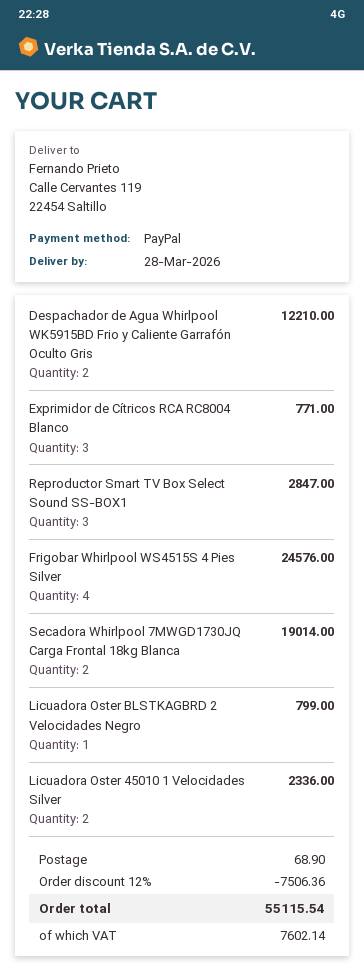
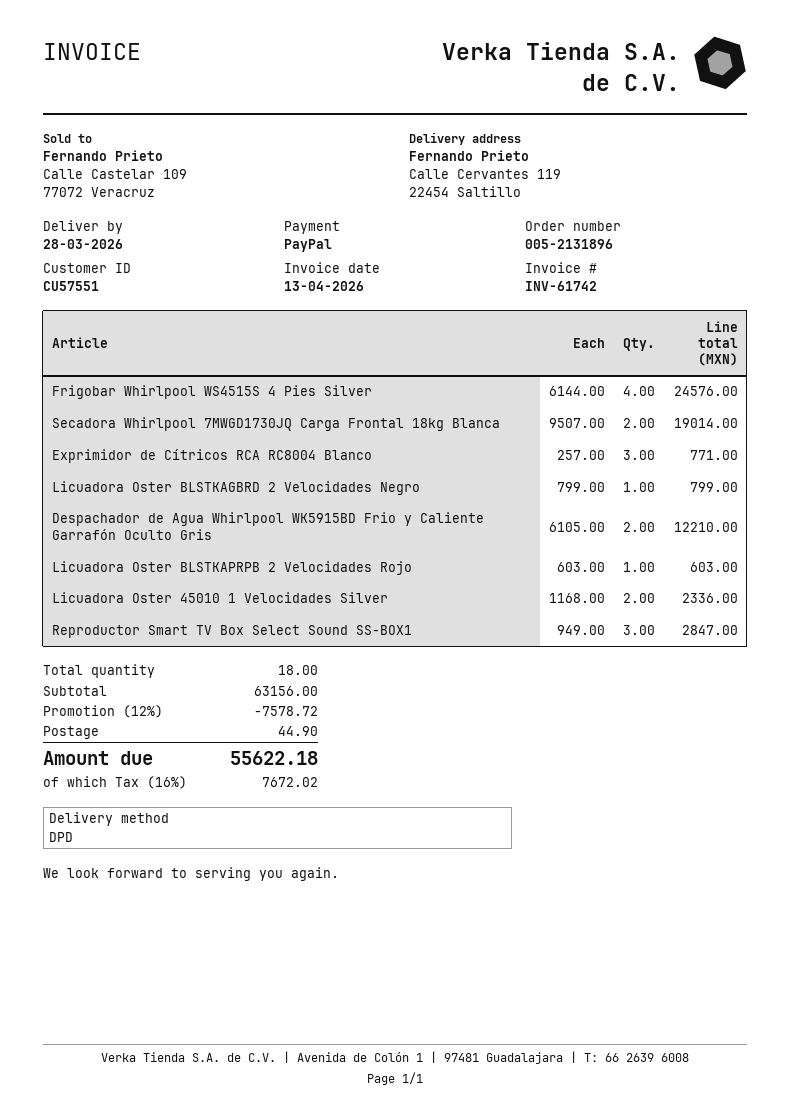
Licuadora Oster BLSTKAPRPB 2 Velocidades Rojo: none -> 1 for 603.00
discount: 12% = 7506.36 -> 12% = 7578.72
shipping: 68.90 -> 44.90
tax: 7602.14 -> 7672.02
total: 55115.54 -> 55622.18

